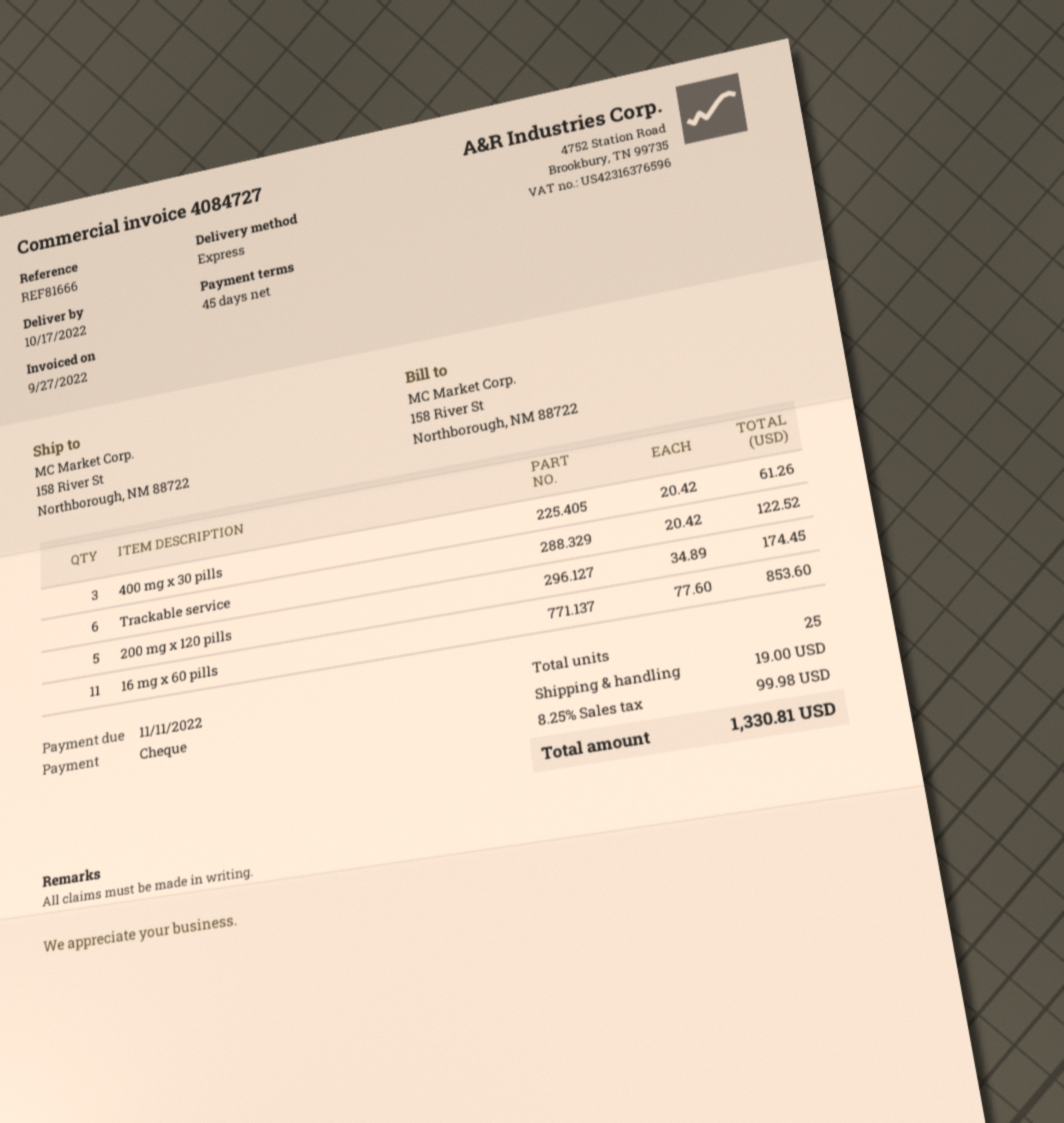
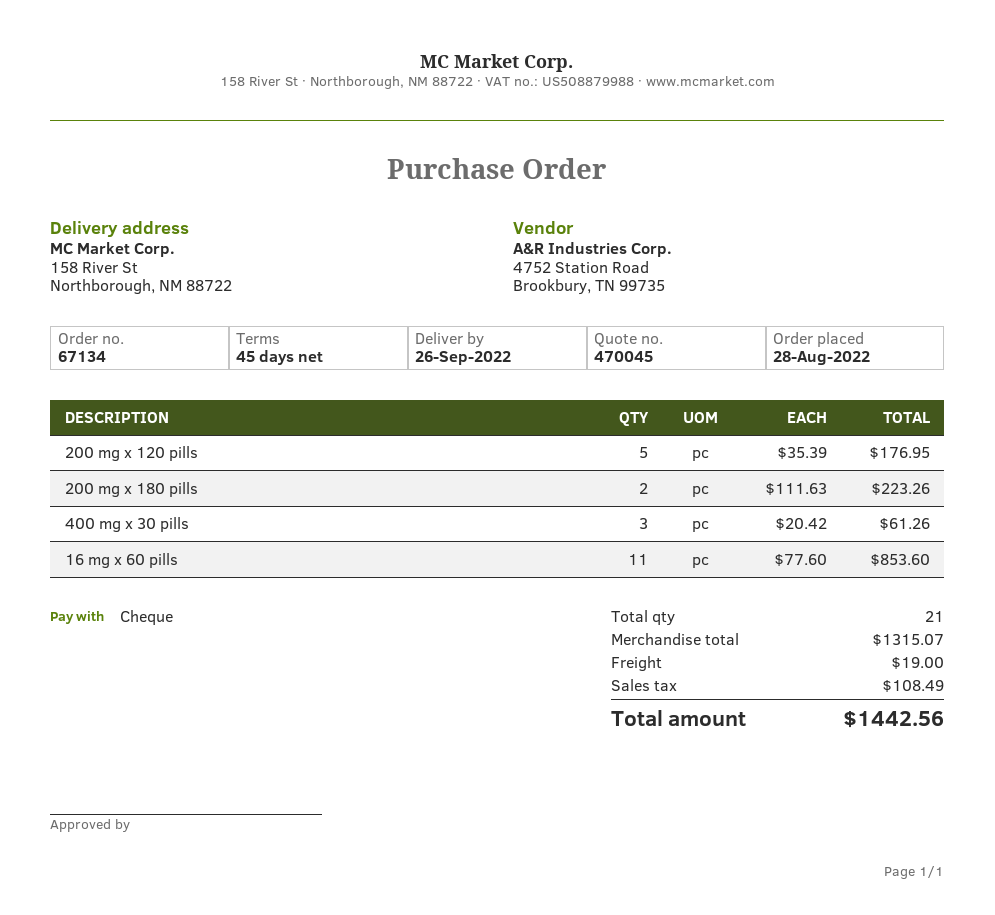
delivery date: 2022-10-17 -> 2022-09-26
Trackable service: 6 x 20.42 = 122.52 -> none
200 mg x 120 pills: 5 x 34.89 = 174.45 -> 5 x 35.39 = 176.95
200 mg x 180 pills: none -> 2 x 111.63 = 223.26
total quantity: 25 -> 21
tax: 99.98 -> 108.49
total: 1330.81 -> 1442.56

